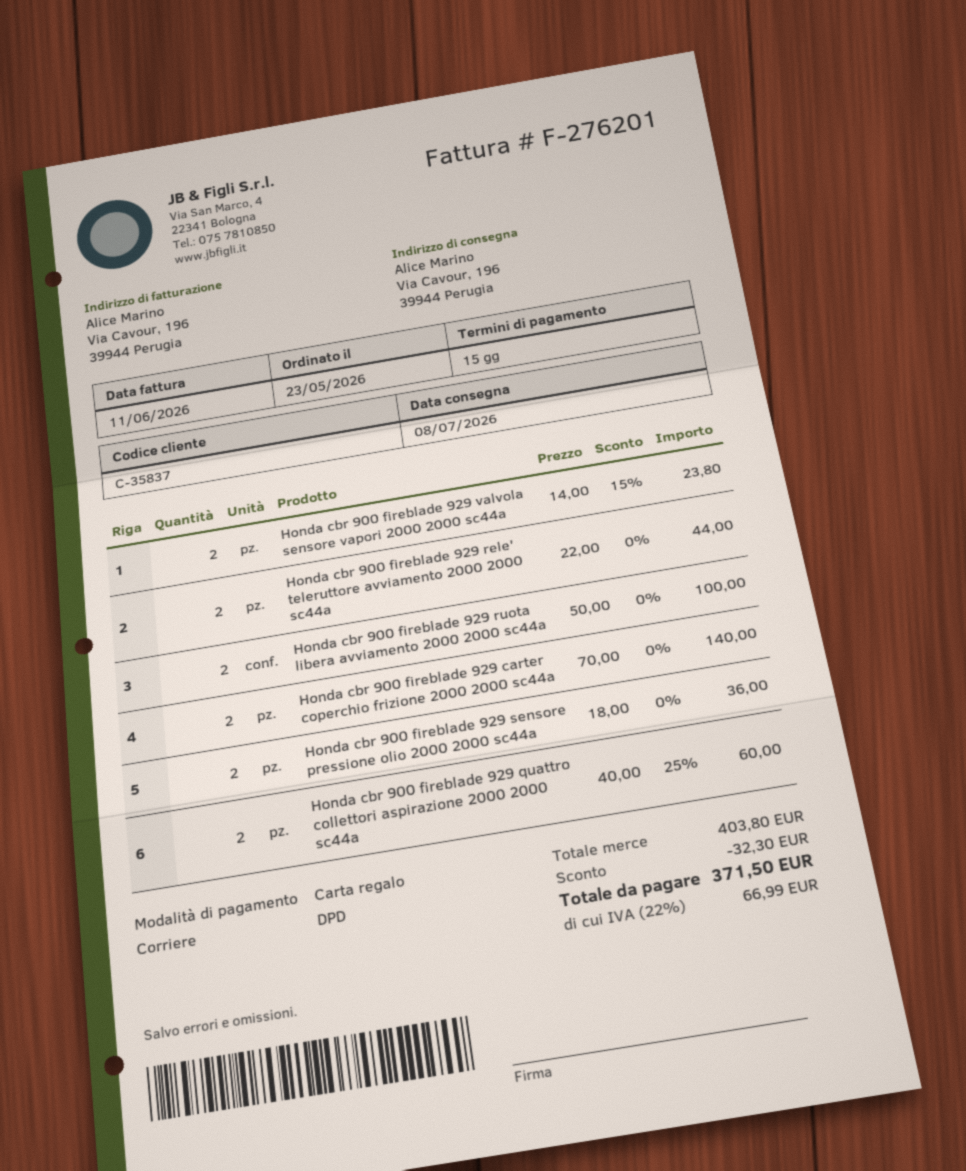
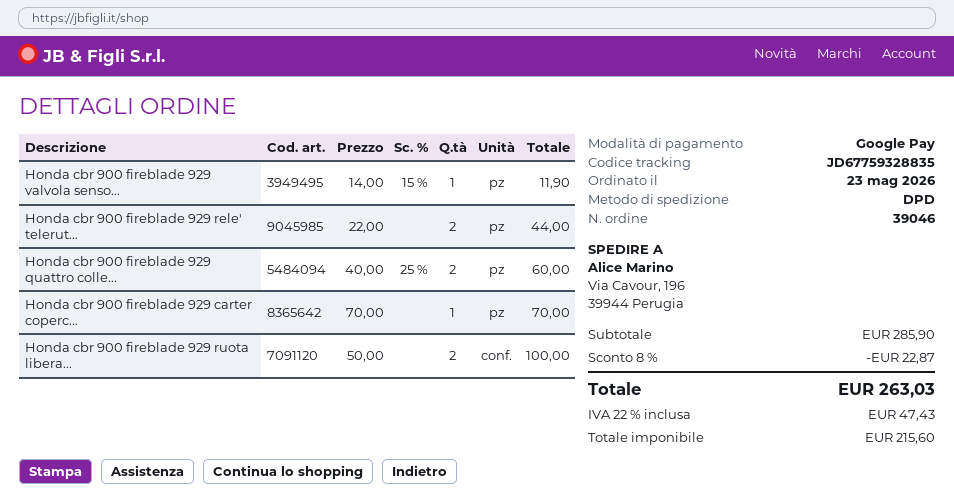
payment method: gift card -> Google Pay
Honda cbr 900 fireblade 929 valvola sensore vapori 2000 2000 sc44a: 2 x 14.00 - 15% = 23.80 -> 1 x 14.00 - 15% = 11.90
Honda cbr 900 fireblade 929 carter coperchio frizione 2000 2000 sc44a: 2 x 70.00 = 140.00 -> 1 x 70.00 = 70.00
Honda cbr 900 fireblade 929 sensore pressione olio 2000 2000 sc44a: 2 x 18.00 = 36.00 -> none
subtotal: 403.80 -> 285.90
discount: 32.30 -> 22.87
tax: 22% = 66.99 -> 22% = 47.43
total: 371.50 -> 263.03

